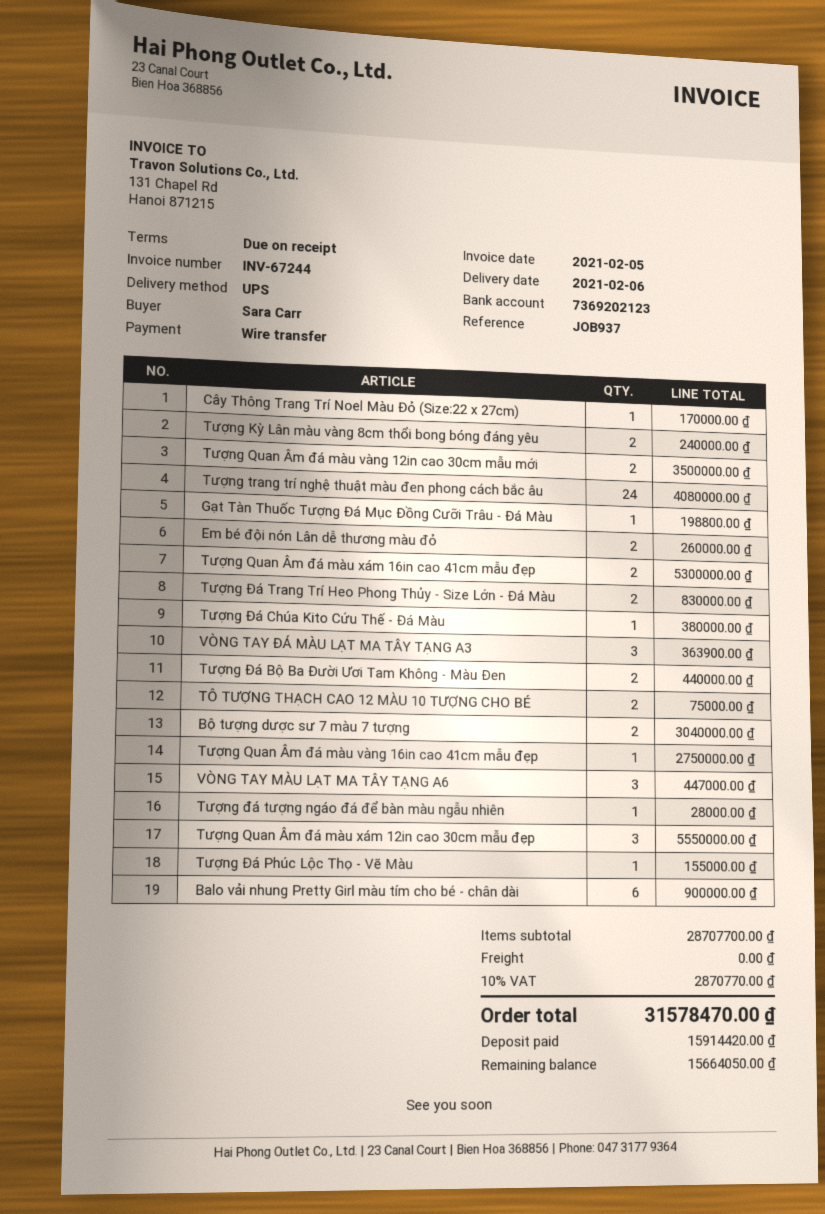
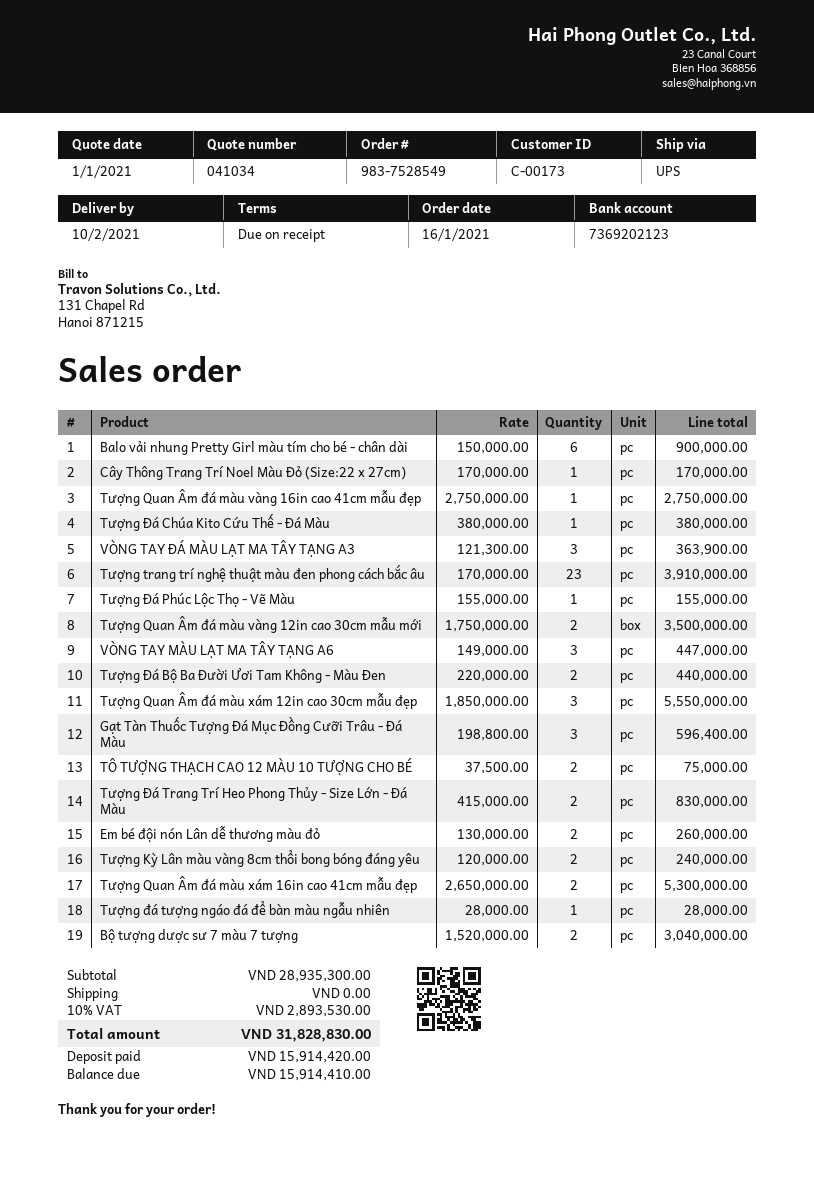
delivery date: 2021-02-06 -> 2021-02-10
Tượng trang trí nghệ thuật màu đen phong cách bắc âu: 24 for 4080000.00 -> 23 for 3910000.00
Gạt Tàn Thuốc Tượng Đá Mục Đồng Cưỡi Trâu - Đá Màu: 1 for 198800.00 -> 3 for 596400.00
subtotal: 28707700.00 -> 28935300.00
tax: 10% = 2870770.00 -> 10% = 2893530.00
total: 31578470.00 -> 31828830.00
balance: 15664050.00 -> 15914410.00

